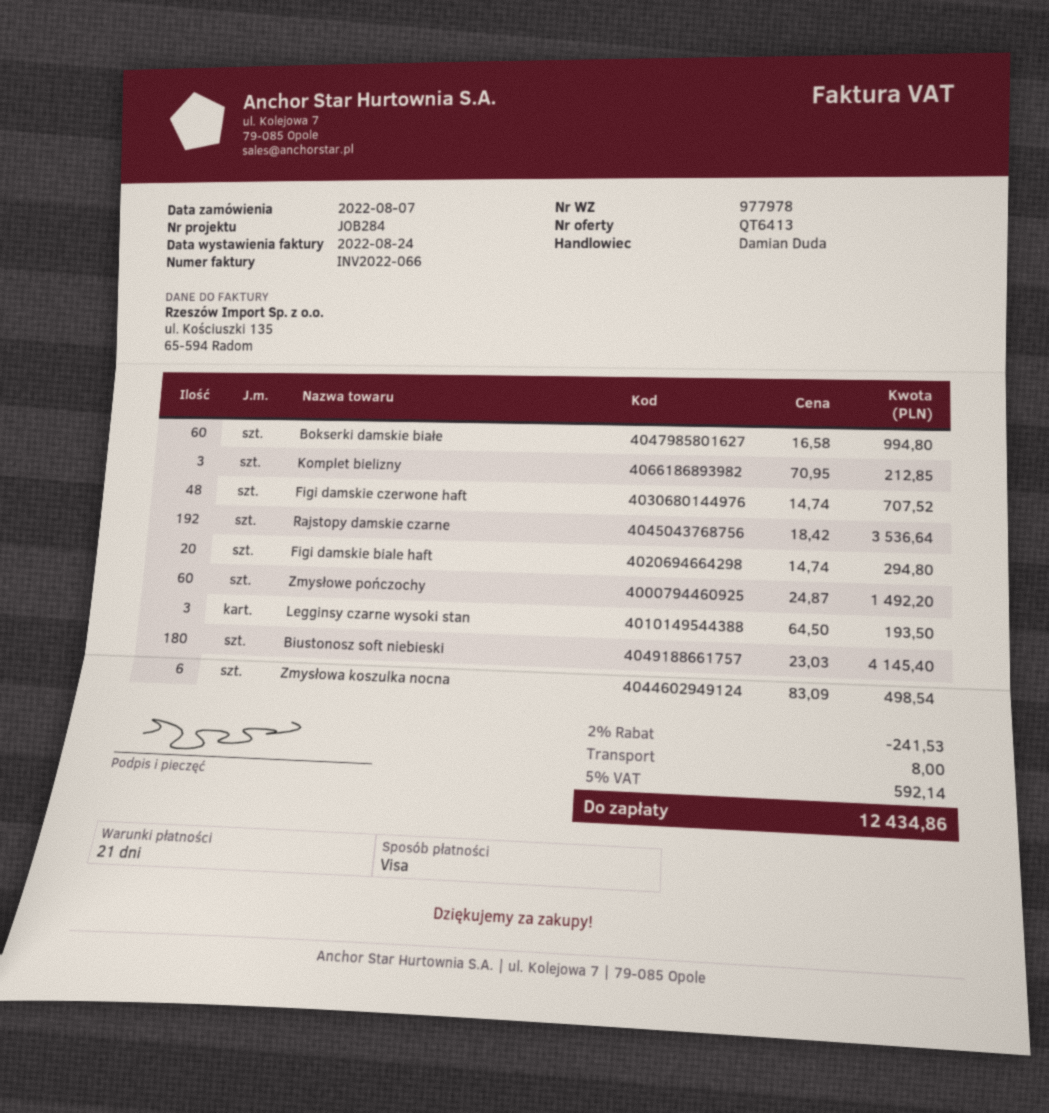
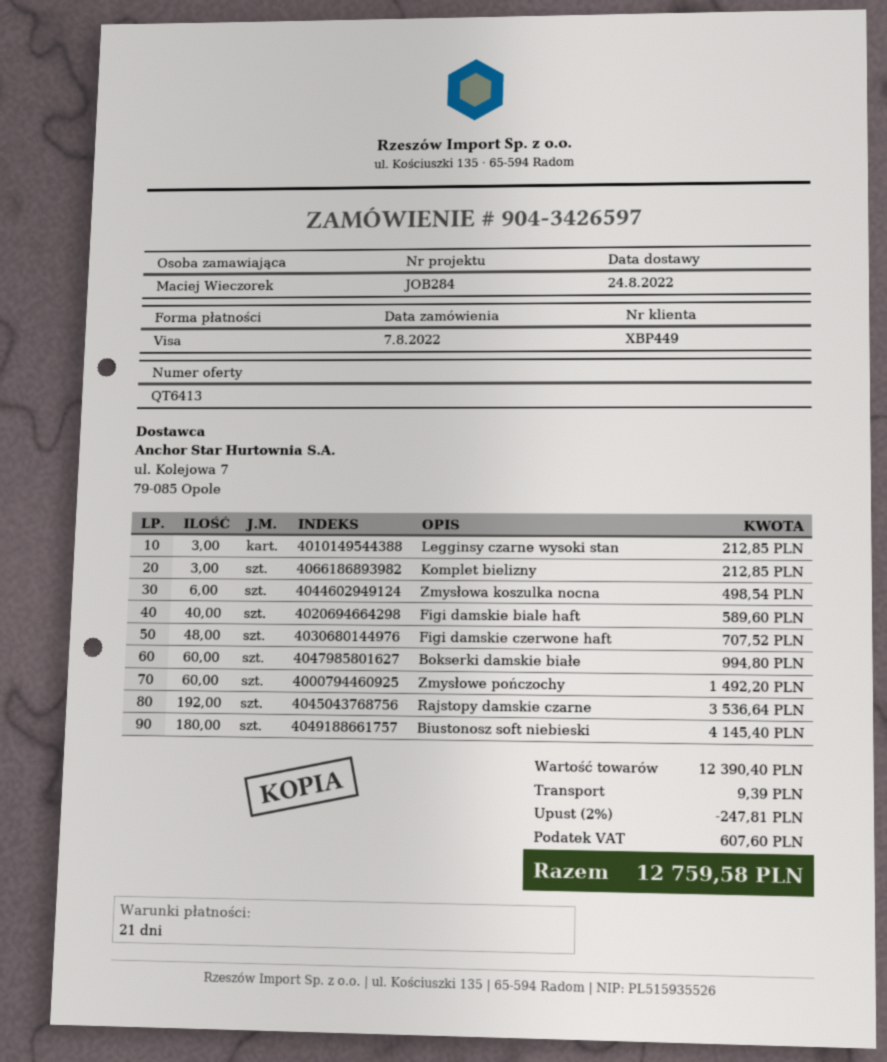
Figi damskie biale haft: 20 for 294.80 -> 40 for 589.60
Legginsy czarne wysoki stan: 3 for 193.50 -> 3 for 212.85
discount: 2% = 241.53 -> 2% = 247.81
shipping: 8.00 -> 9.39
tax: 592.14 -> 607.60
total: 12434.86 -> 12759.58

